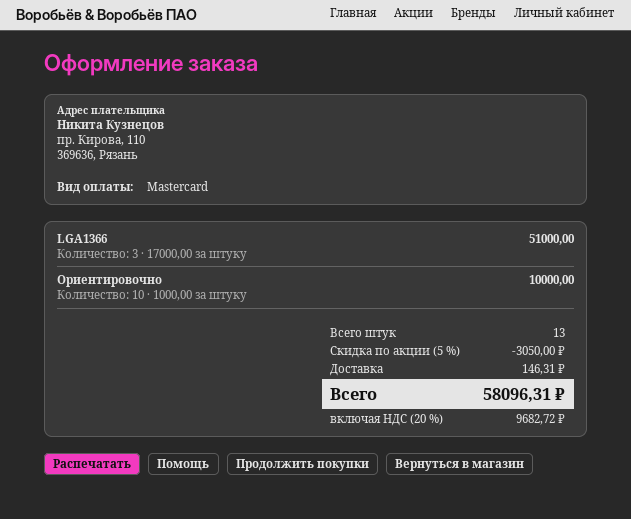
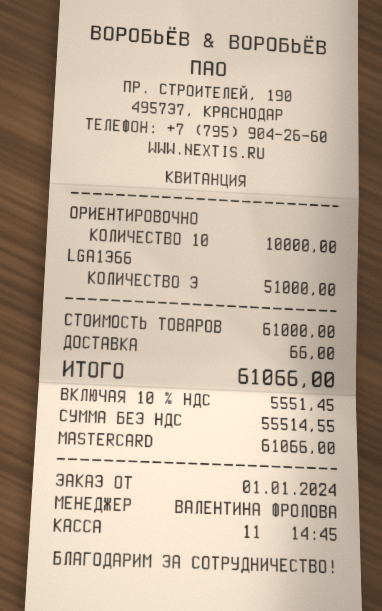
discount: 5% = 3050.00 -> none
shipping: 146.31 -> 66.00
tax: 20% = 9682.72 -> 10% = 5551.45
total: 58096.31 -> 61066.00

